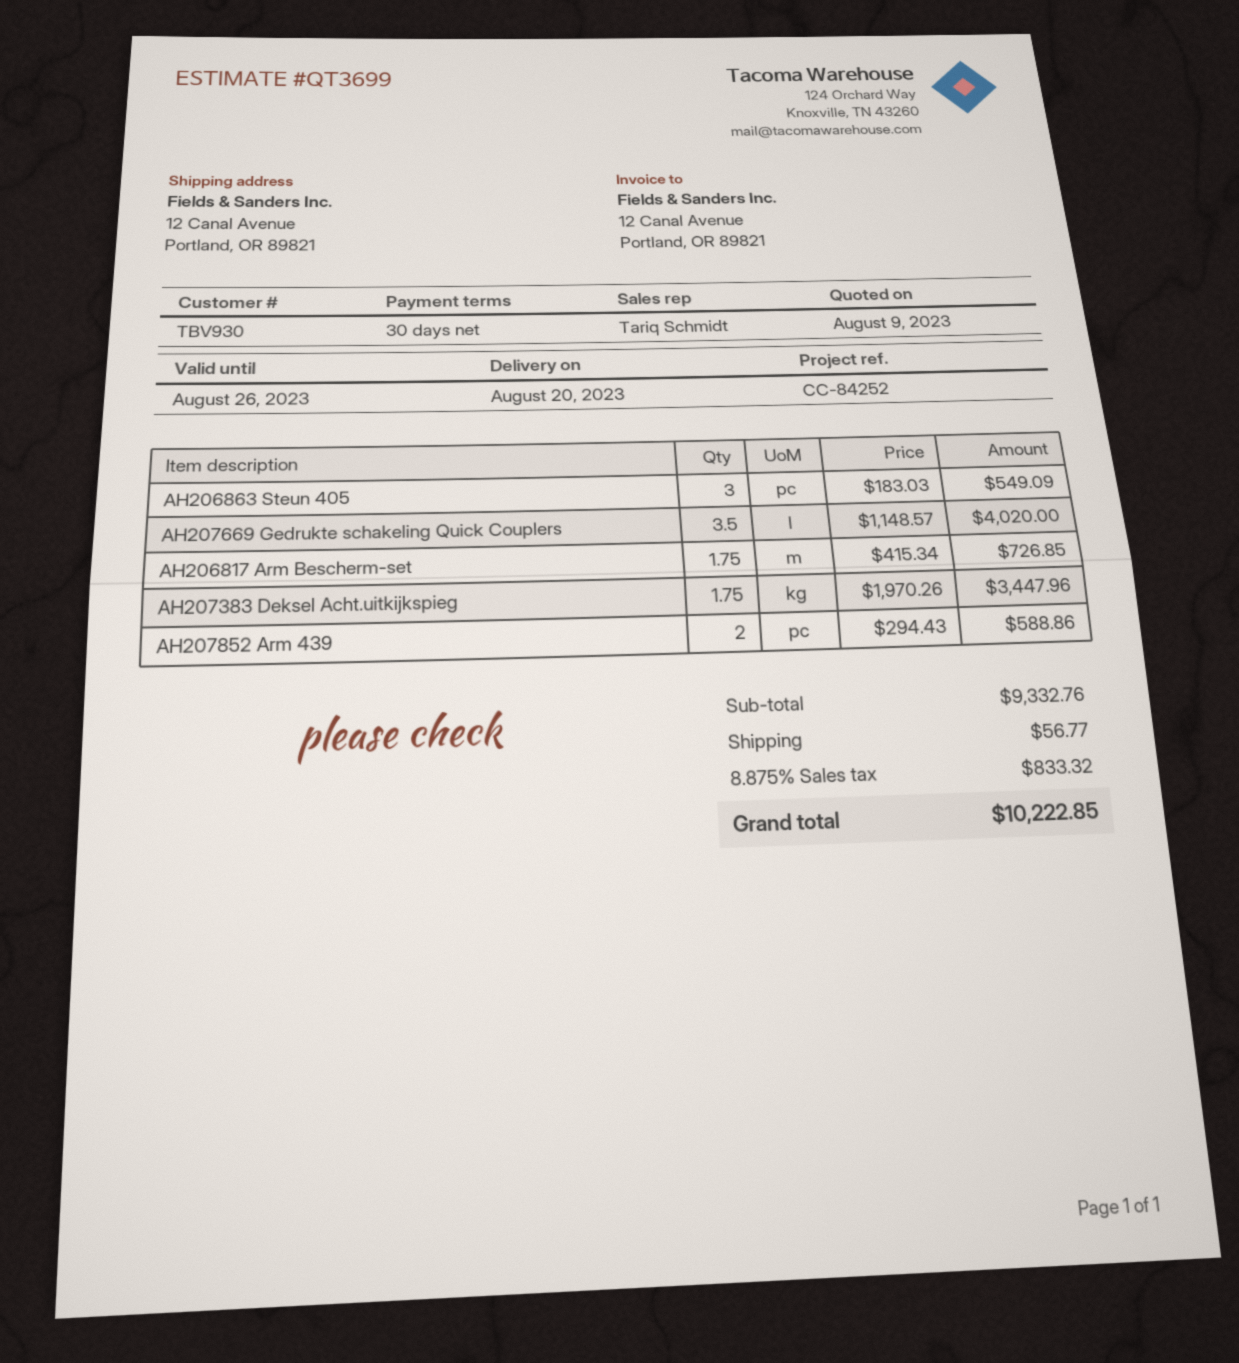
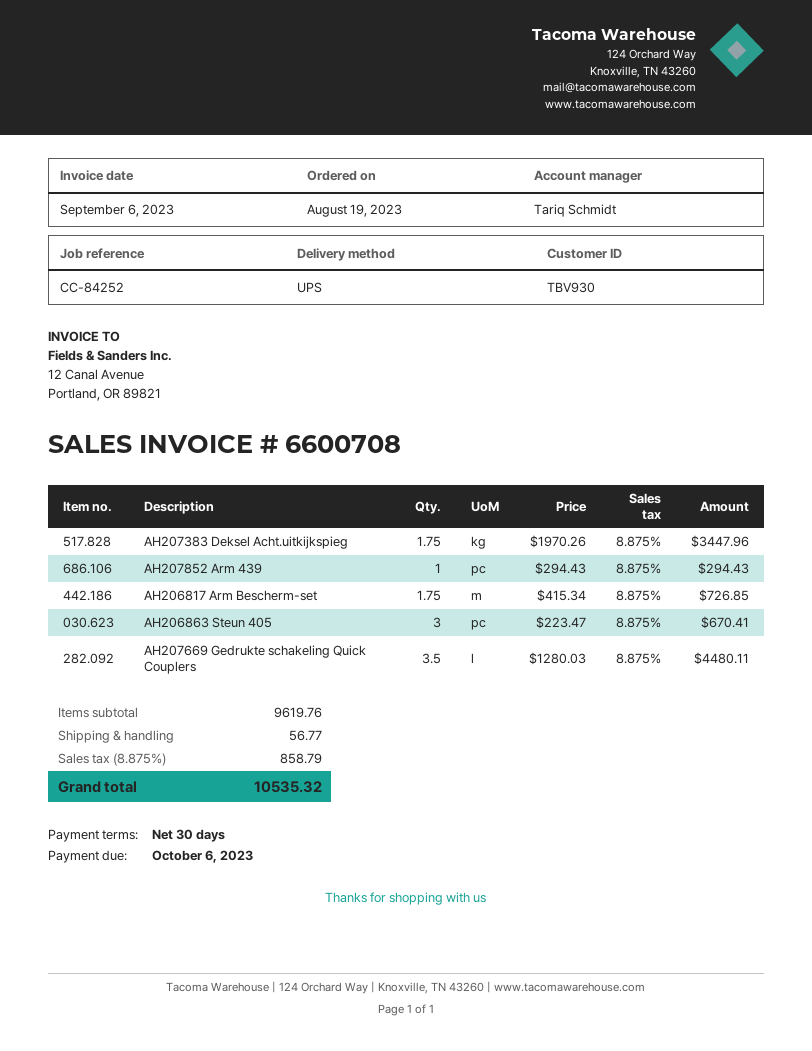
AH206863 Steun 405: 3 x 183.03 = 549.09 -> 3 x 223.47 = 670.41
AH207669 Gedrukte schakeling Quick Couplers: 3.5 x 1148.57 = 4020.00 -> 3.5 x 1280.03 = 4480.11
AH207852 Arm 439: 2 x 294.43 = 588.86 -> 1 x 294.43 = 294.43
subtotal: 9332.76 -> 9619.76
tax: 8.875% = 833.32 -> 8.875% = 858.79
total: 10222.85 -> 10535.32

